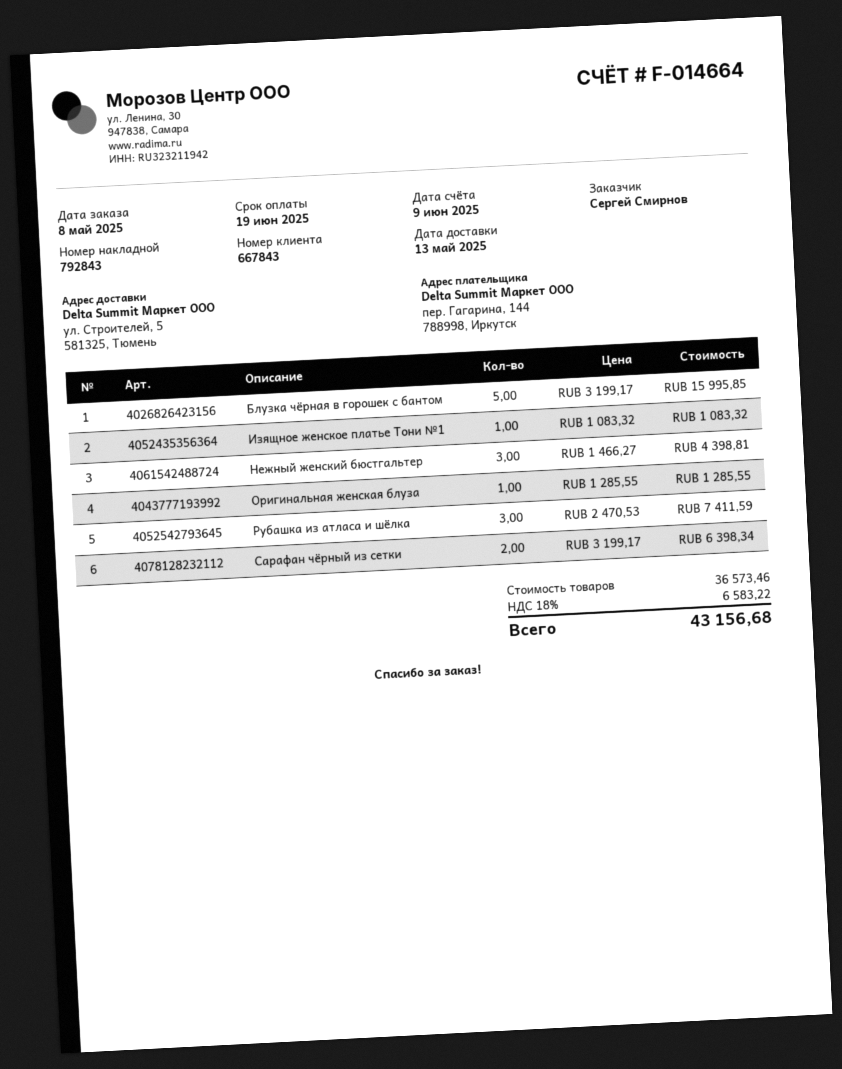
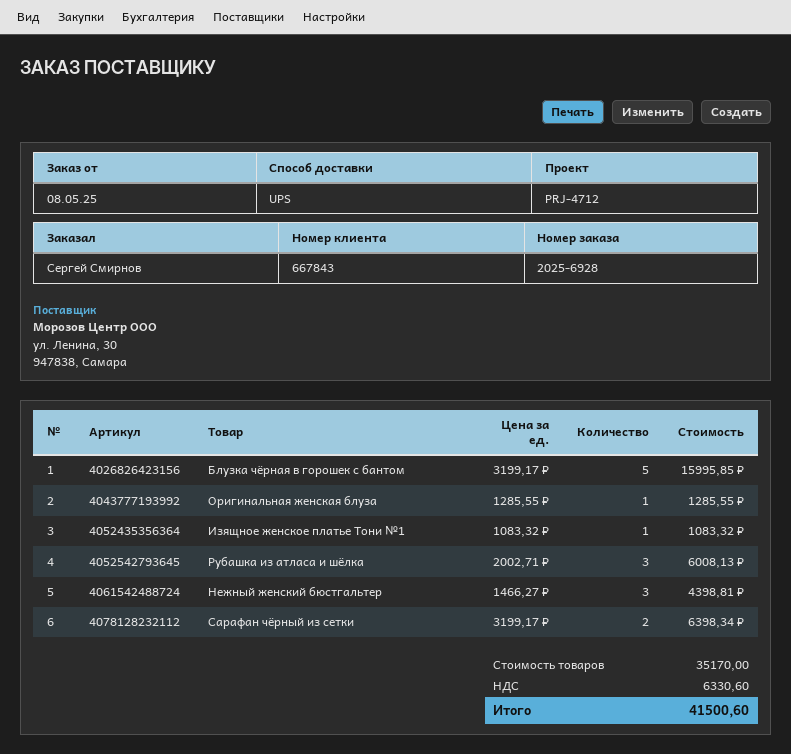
Рубашка из атласа и шёлка: 3 x 2470.53 = 7411.59 -> 3 x 2002.71 = 6008.13
subtotal: 36573.46 -> 35170.00
tax: 6583.22 -> 6330.60
total: 43156.68 -> 41500.60

